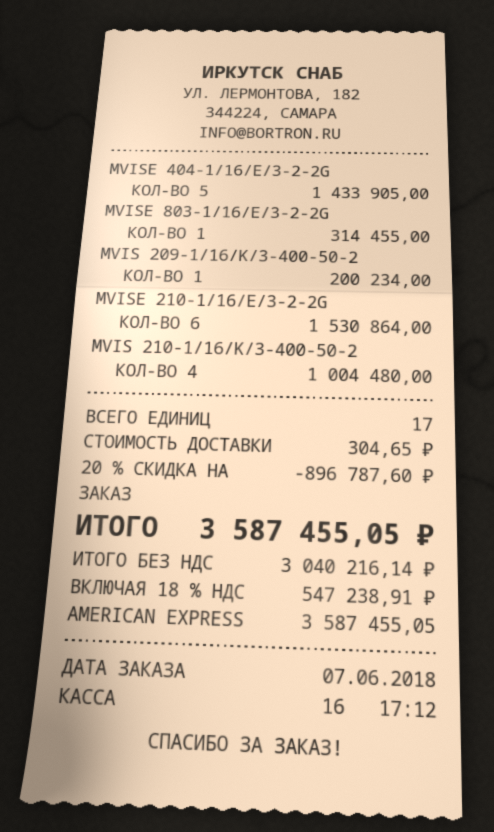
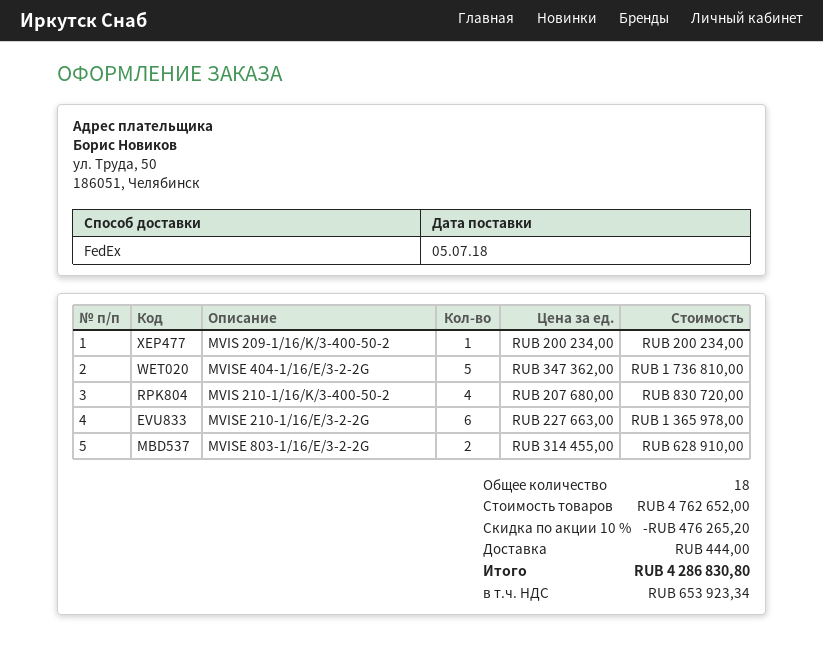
MVISE 404-1/16/E/3-2-2G: 5 for 1433905.00 -> 5 for 1736810.00
MVISE 803-1/16/E/3-2-2G: 1 for 314455.00 -> 2 for 628910.00
MVISE 210-1/16/E/3-2-2G: 6 for 1530864.00 -> 6 for 1365978.00
MVIS 210-1/16/K/3-400-50-2: 4 for 1004480.00 -> 4 for 830720.00
total quantity: 17 -> 18
discount: 20% = 896787.60 -> 10% = 476265.20
shipping: 304.65 -> 444.00
tax: 547238.91 -> 653923.34
total: 3587455.05 -> 4286830.80

